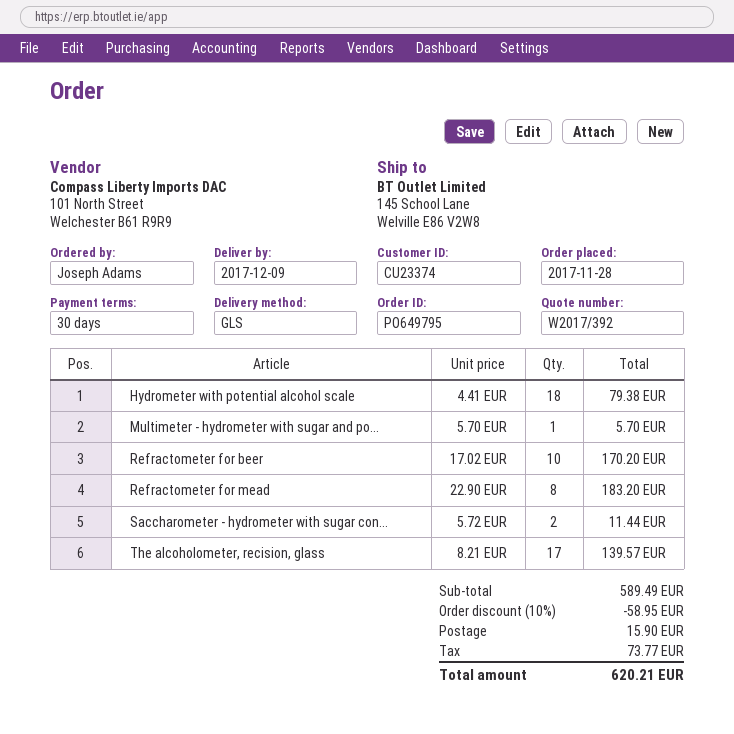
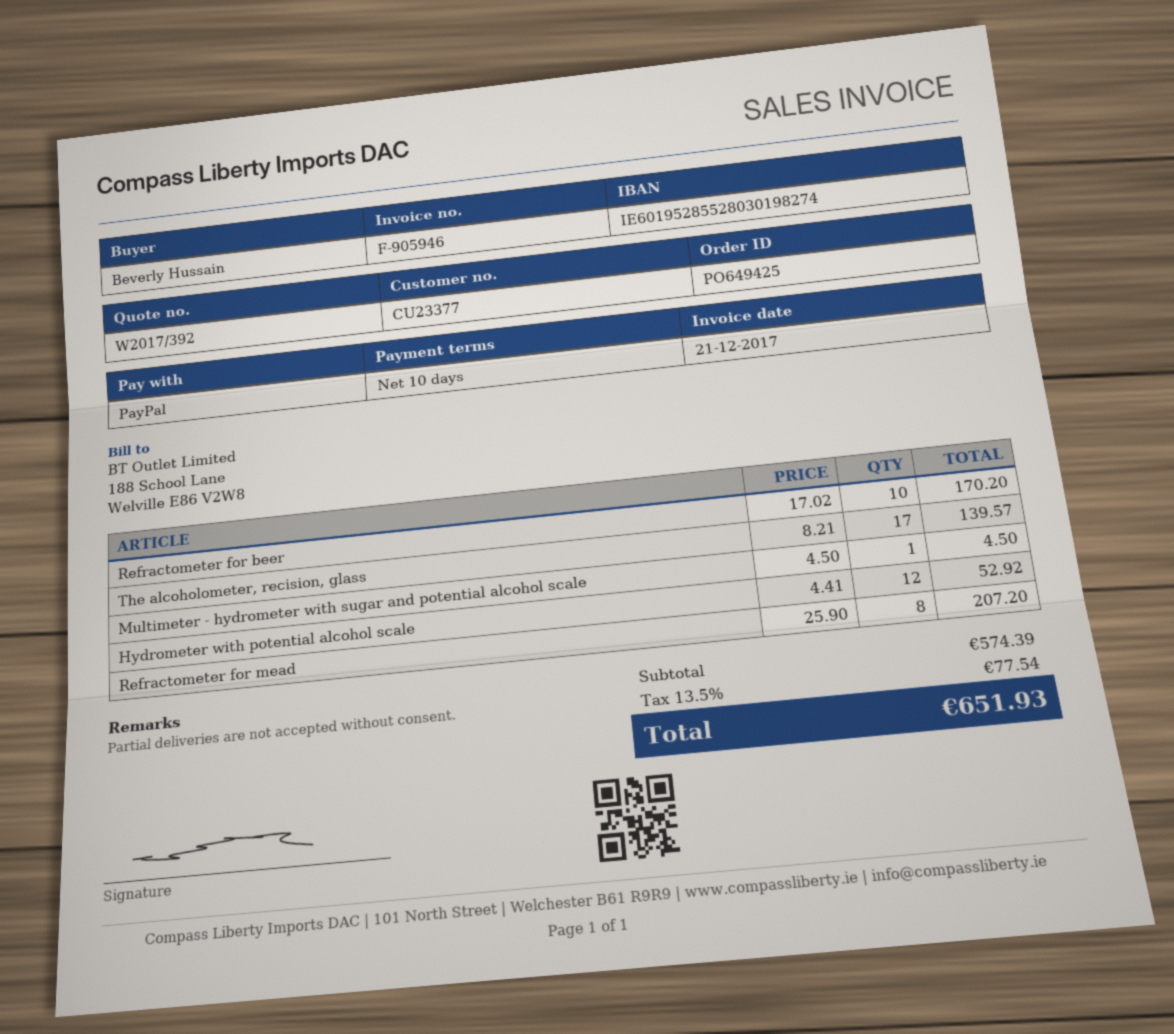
order number: PO649795 -> PO649425
payment terms: 30 days -> 10 days
customer number: CU23374 -> CU23377
ordered by: Joseph Adams -> Beverly Hussain
Hydrometer with potential alcohol scale: 18 x 4.41 = 79.38 -> 12 x 4.41 = 52.92
Multimeter - hydrometer with sugar and po...: 1 x 5.70 = 5.70 -> 1 x 4.50 = 4.50
Refractometer for mead: 8 x 22.90 = 183.20 -> 8 x 25.90 = 207.20
Saccharometer - hydrometer with sugar con...: 2 x 5.72 = 11.44 -> none
subtotal: 589.49 -> 574.39
discount: 10% = 58.95 -> none
shipping: 15.90 -> none
tax: 73.77 -> 77.54
total: 620.21 -> 651.93

